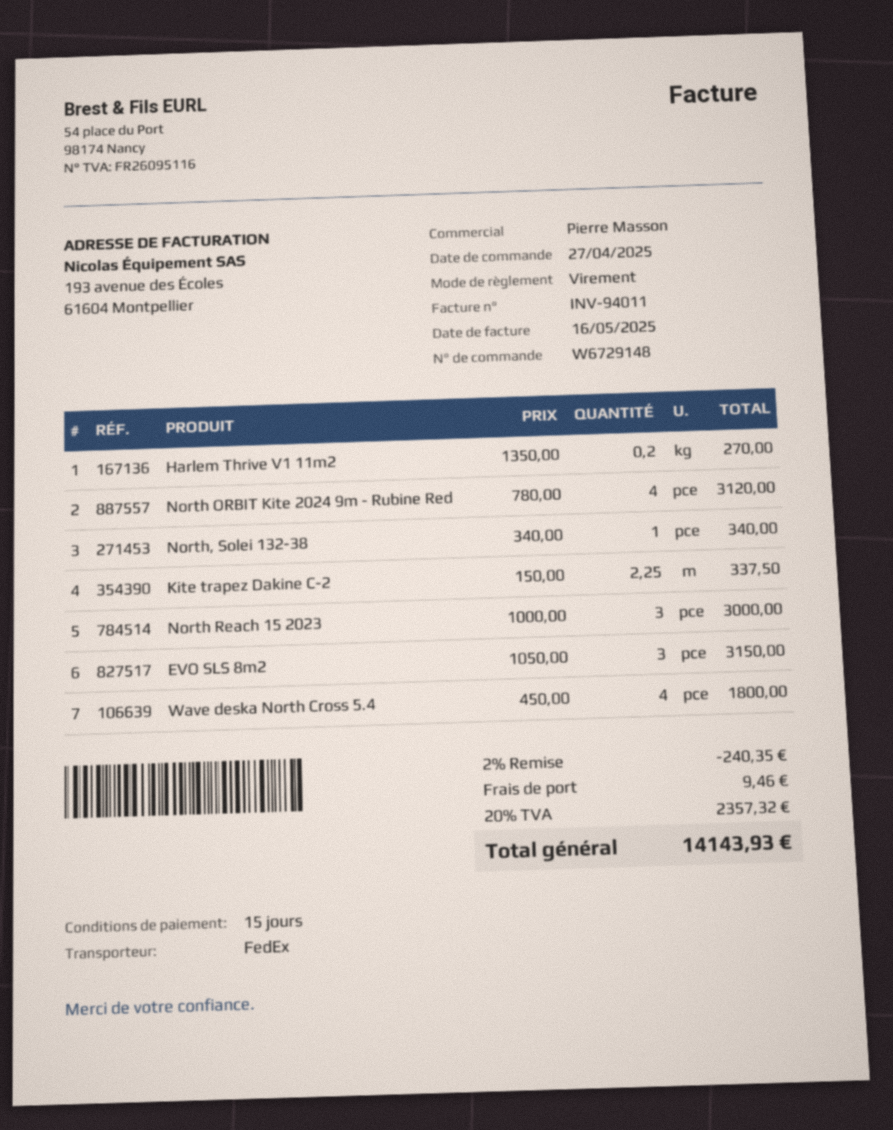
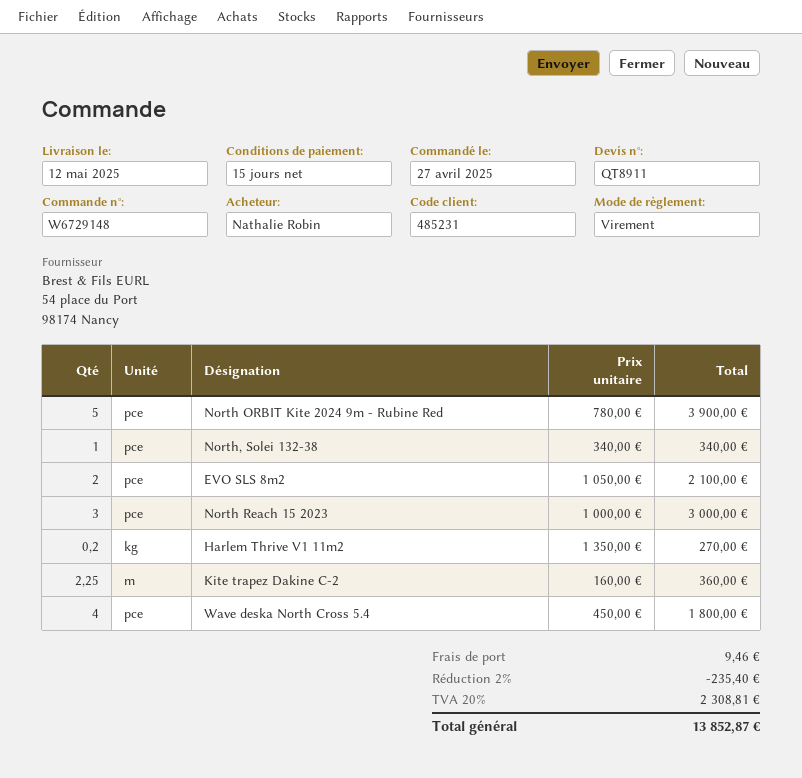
North ORBIT Kite 2024 9m - Rubine Red: 4 x 780.00 = 3120.00 -> 5 x 780.00 = 3900.00
Kite trapez Dakine C-2: 2.25 x 150.00 = 337.50 -> 2.25 x 160.00 = 360.00
EVO SLS 8m2: 3 x 1050.00 = 3150.00 -> 2 x 1050.00 = 2100.00
discount: 2% = 240.35 -> 2% = 235.40
tax: 20% = 2357.32 -> 20% = 2308.81
total: 14143.93 -> 13852.87

